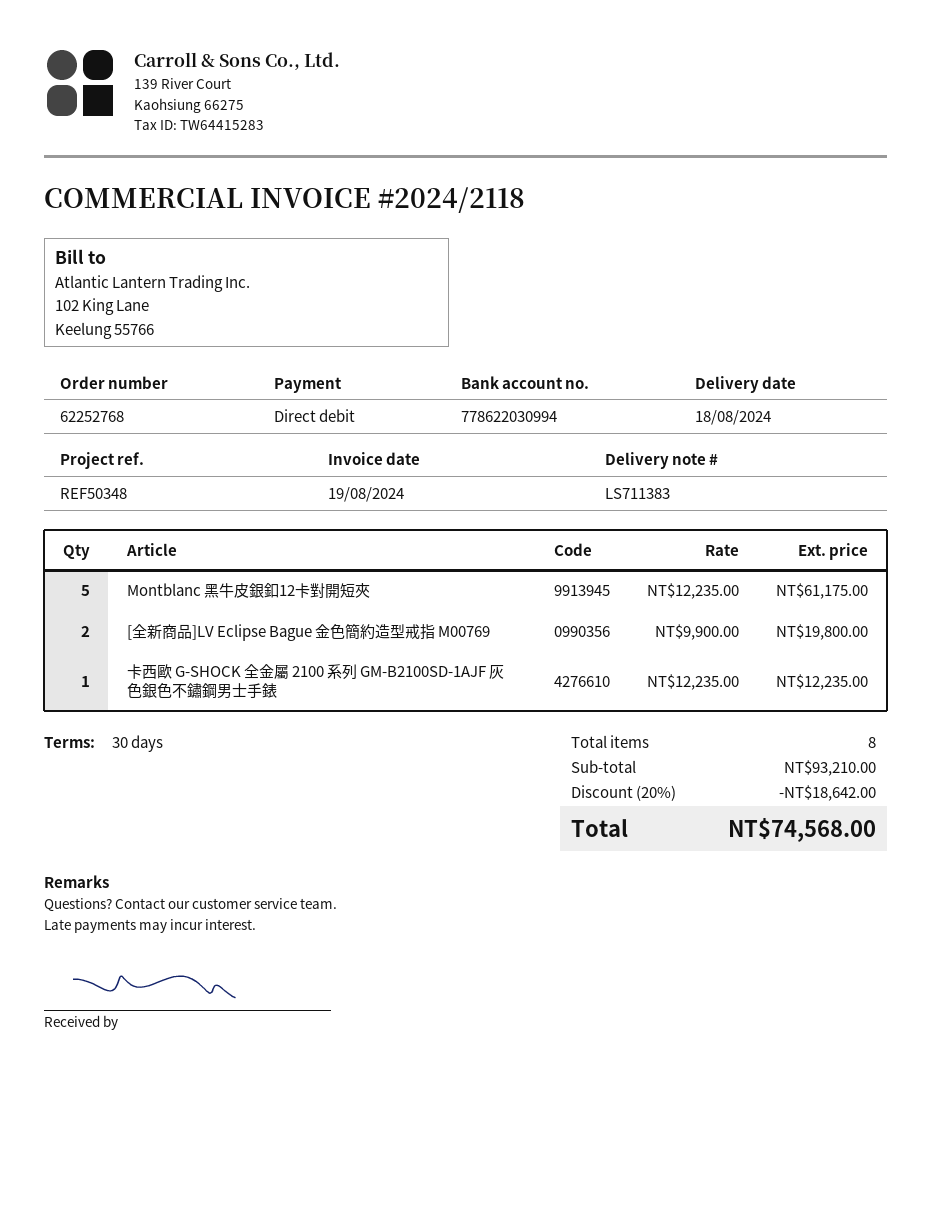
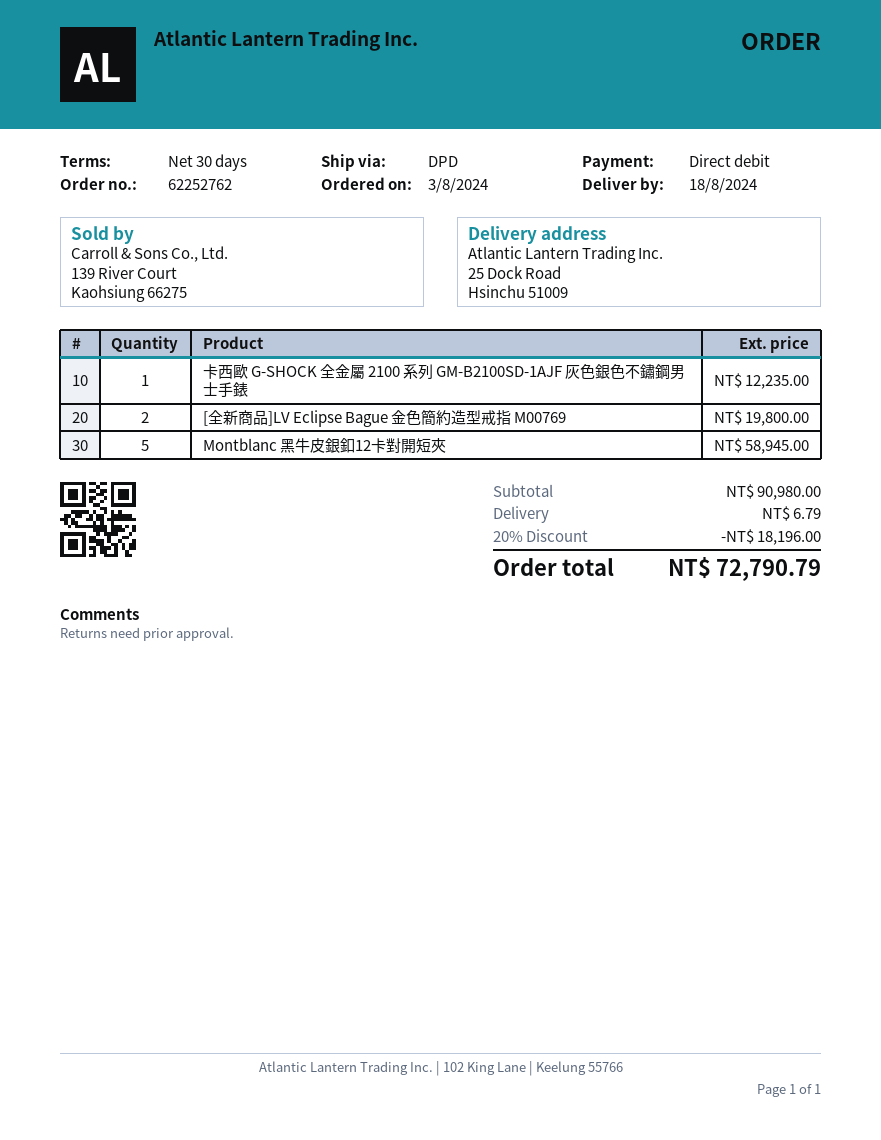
order number: 62252768 -> 62252762
Montblanc 黑牛皮銀釦12卡對開短夾: 5 for 61175.00 -> 5 for 58945.00
subtotal: 93210.00 -> 90980.00
discount: 20% = 18642.00 -> 20% = 18196.00
shipping: none -> 6.79
total: 74568.00 -> 72790.79

